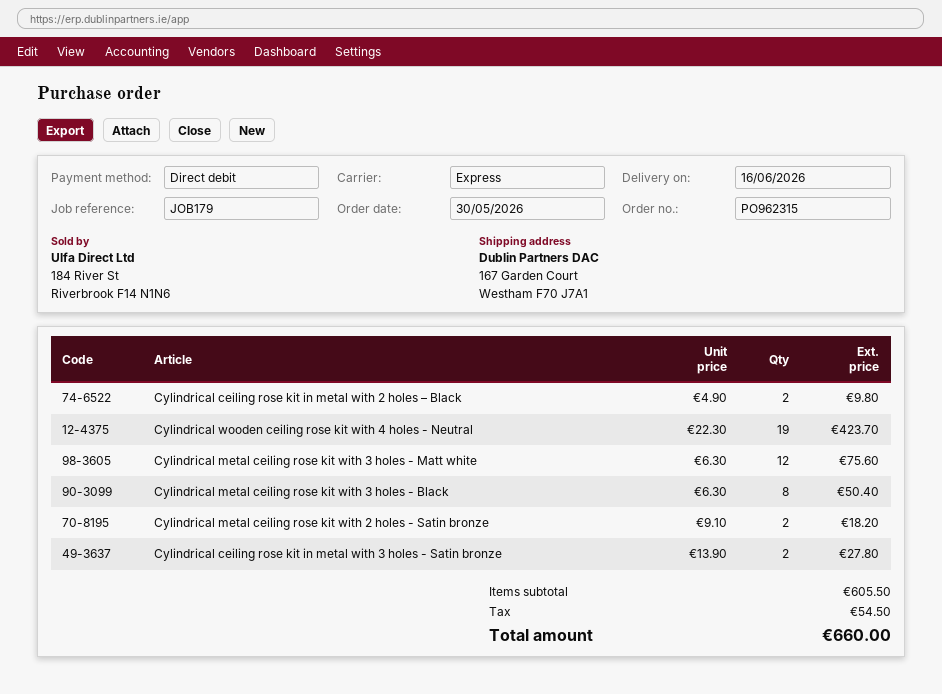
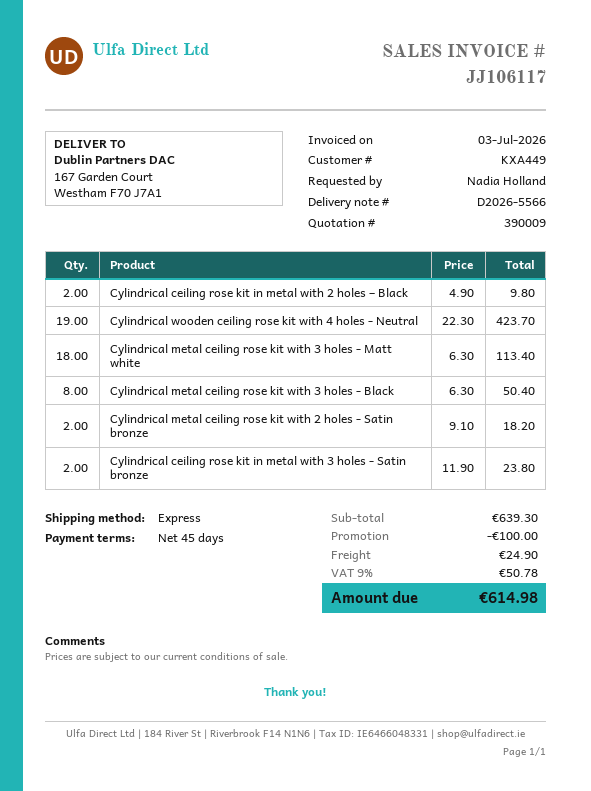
Cylindrical metal ceiling rose kit with 3 holes - Matt white: 12 x 6.30 = 75.60 -> 18 x 6.30 = 113.40
Cylindrical ceiling rose kit in metal with 3 holes - Satin bronze: 2 x 13.90 = 27.80 -> 2 x 11.90 = 23.80
subtotal: 605.50 -> 639.30
discount: none -> 100.00
shipping: none -> 24.90
tax: 54.50 -> 50.78
total: 660.00 -> 614.98

